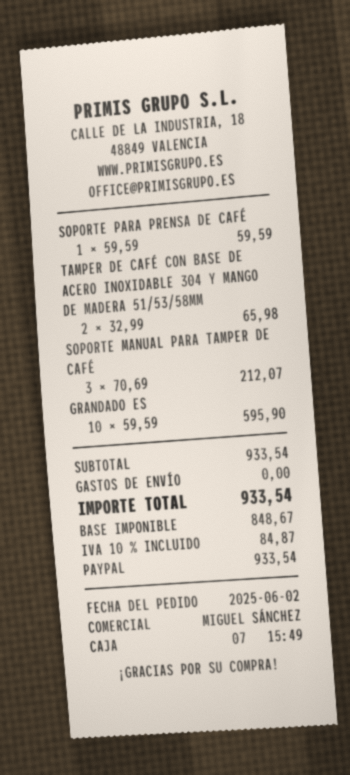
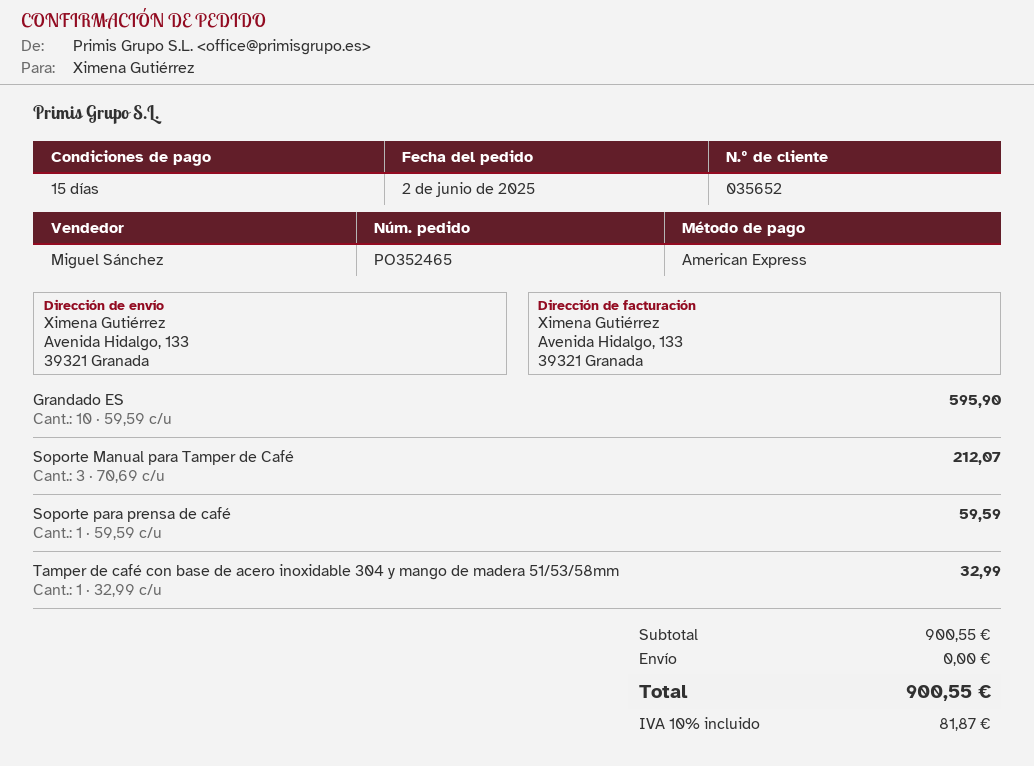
payment method: PayPal -> American Express
TAMPER DE CAFÉ CON BASE DE ACERO INOXIDABLE 304 Y MANGO DE MADERA 51/53/58MM: 2 x 32.99 = 65.98 -> 1 x 32.99 = 32.99
subtotal: 933.54 -> 900.55
tax: 10% = 84.87 -> 10% = 81.87
total: 933.54 -> 900.55

